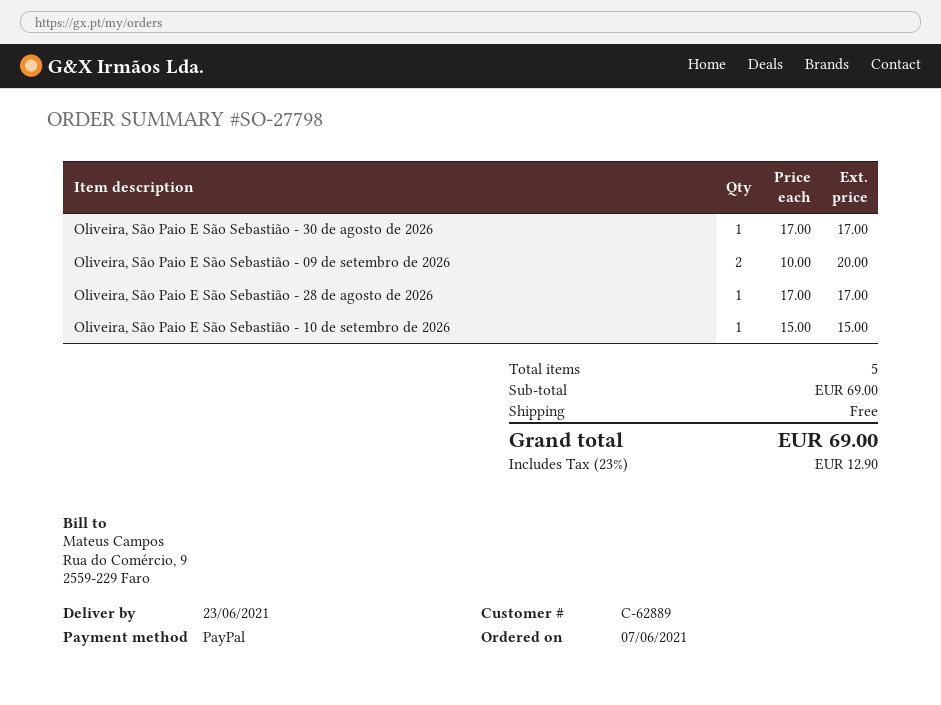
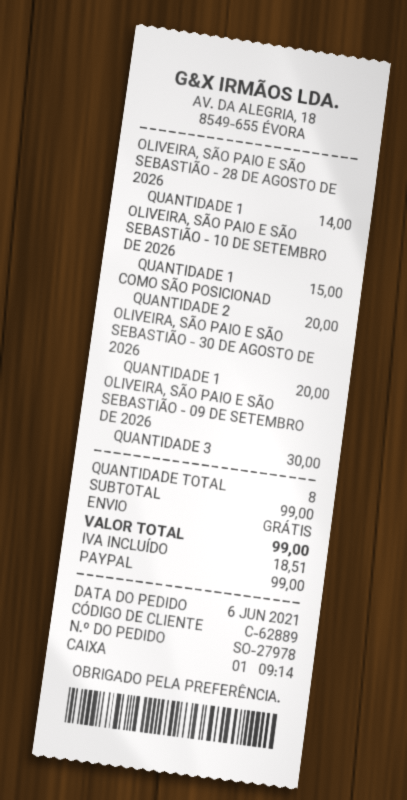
order number: SO-27798 -> SO-27978
order date: 2021-06-07 -> 2021-06-06
Oliveira, São Paio E São Sebastião - 30 de agosto de 2026: 1 for 17.00 -> 1 for 20.00
Oliveira, São Paio E São Sebastião - 09 de setembro de 2026: 2 for 20.00 -> 3 for 30.00
Oliveira, São Paio E São Sebastião - 28 de agosto de 2026: 1 for 17.00 -> 1 for 14.00
COMO SÃO POSICIONAD: none -> 2 for 20.00
total quantity: 5 -> 8
subtotal: 69.00 -> 99.00
tax: 12.90 -> 18.51
total: 69.00 -> 99.00

